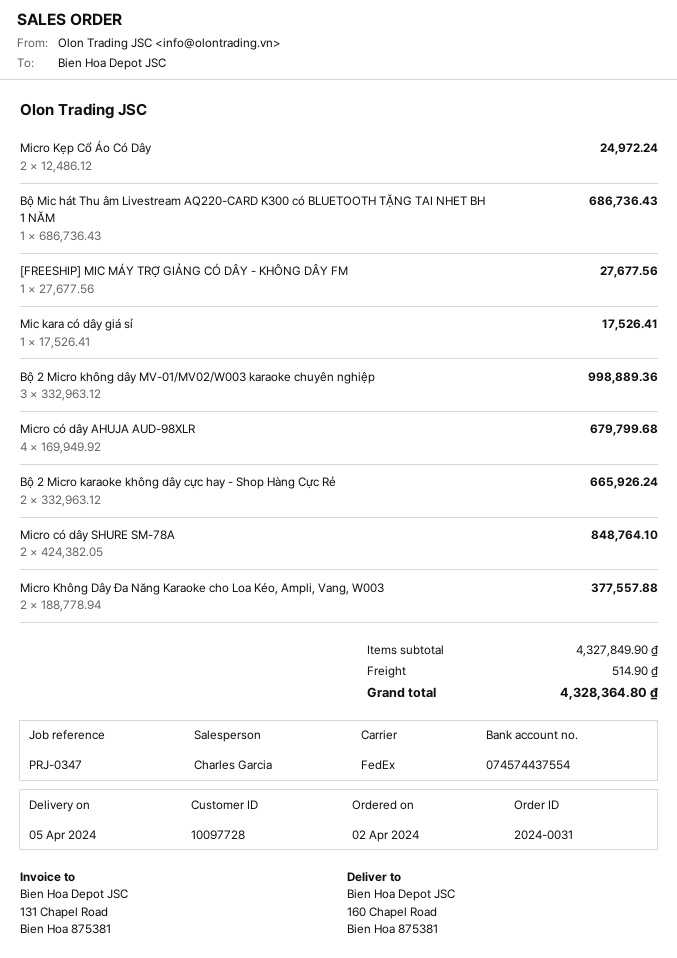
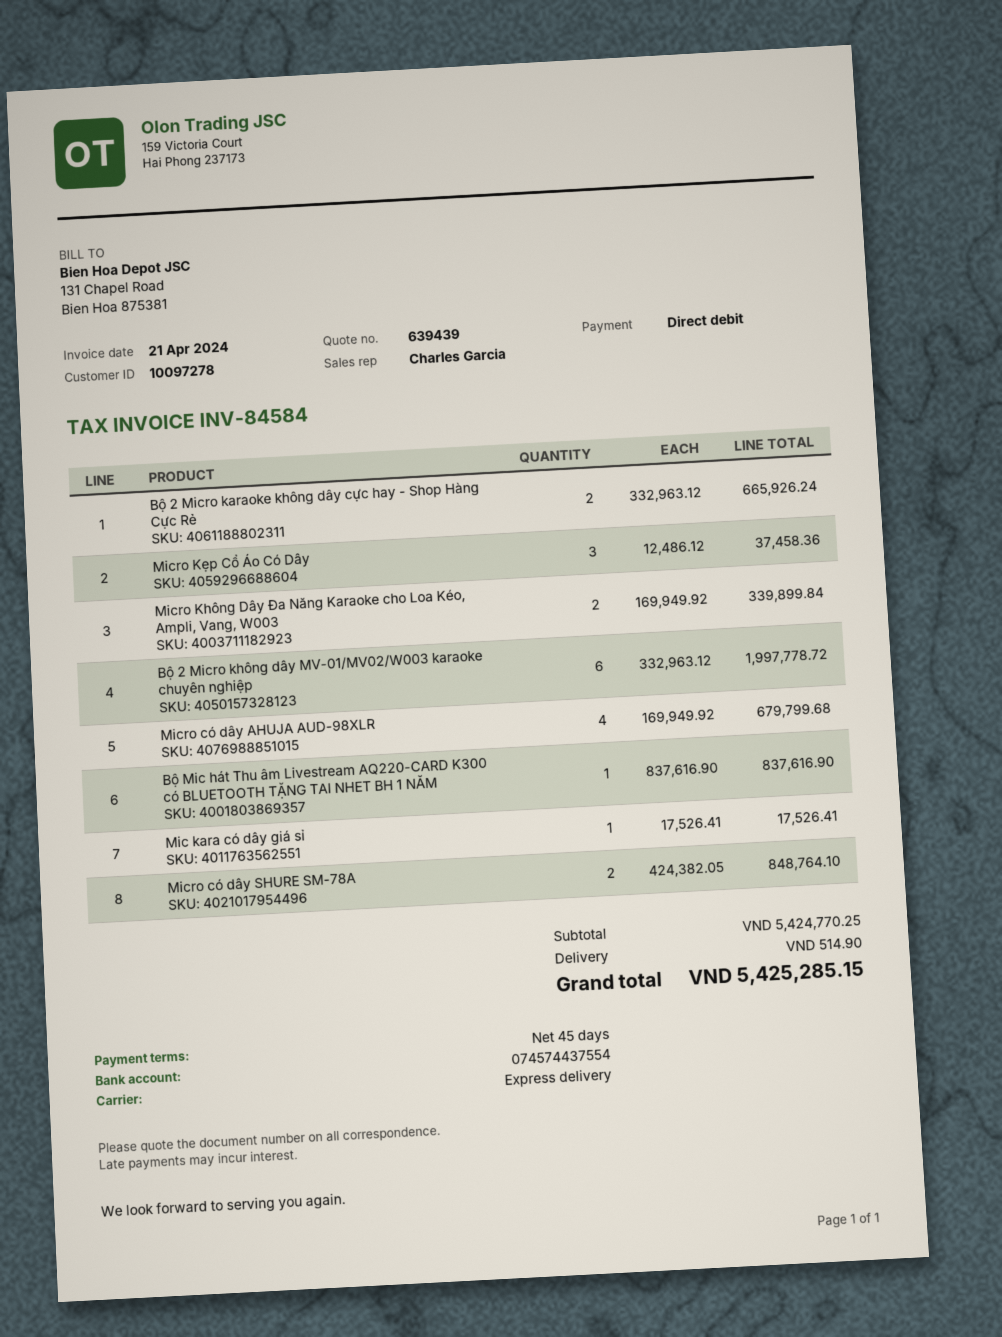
customer number: 10097728 -> 10097278
shipping method: FedEx -> express
Micro Kẹp Cổ Áo Có Dây: 2 x 12486.12 = 24972.24 -> 3 x 12486.12 = 37458.36
Bộ Mic hát Thu âm Livestream AQ220-CARD K300 có BLUETOOTH TẶNG TAI NHET BH 1 NĂM: 1 x 686736.43 = 686736.43 -> 1 x 837616.90 = 837616.90
[FREESHIP] MIC MÁY TRỢ GIẢNG CÓ DÂY - KHÔNG DÂY FM: 1 x 27677.56 = 27677.56 -> none
Bộ 2 Micro không dây MV-01/MV02/W003 karaoke chuyên nghiệp: 3 x 332963.12 = 998889.36 -> 6 x 332963.12 = 1997778.72
Micro Không Dây Đa Năng Karaoke cho Loa Kéo, Ampli, Vang, W003: 2 x 188778.94 = 377557.88 -> 2 x 169949.92 = 339899.84
subtotal: 4327849.90 -> 5424770.25
total: 4328364.80 -> 5425285.15

